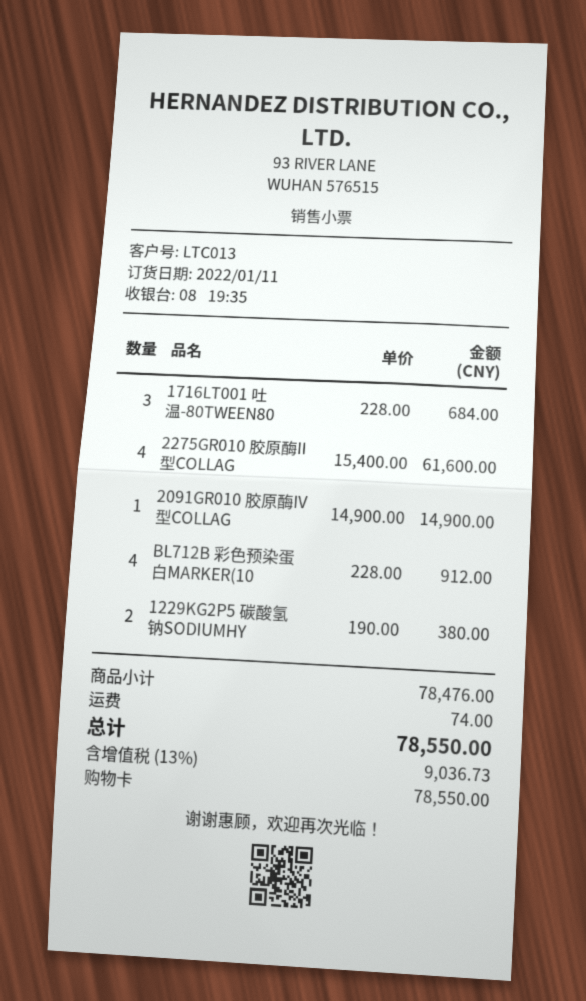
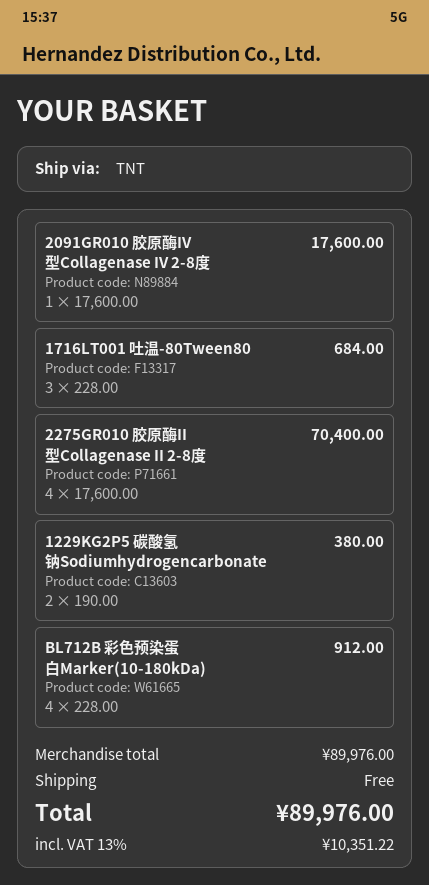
2275GR010 胶原酶II型COLLAG: 4 x 15400.00 = 61600.00 -> 4 x 17600.00 = 70400.00
2091GR010 胶原酶IV型COLLAG: 1 x 14900.00 = 14900.00 -> 1 x 17600.00 = 17600.00
subtotal: 78476.00 -> 89976.00
shipping: 74.00 -> 0.00
tax: 13% = 9036.73 -> 13% = 10351.22
total: 78550.00 -> 89976.00

